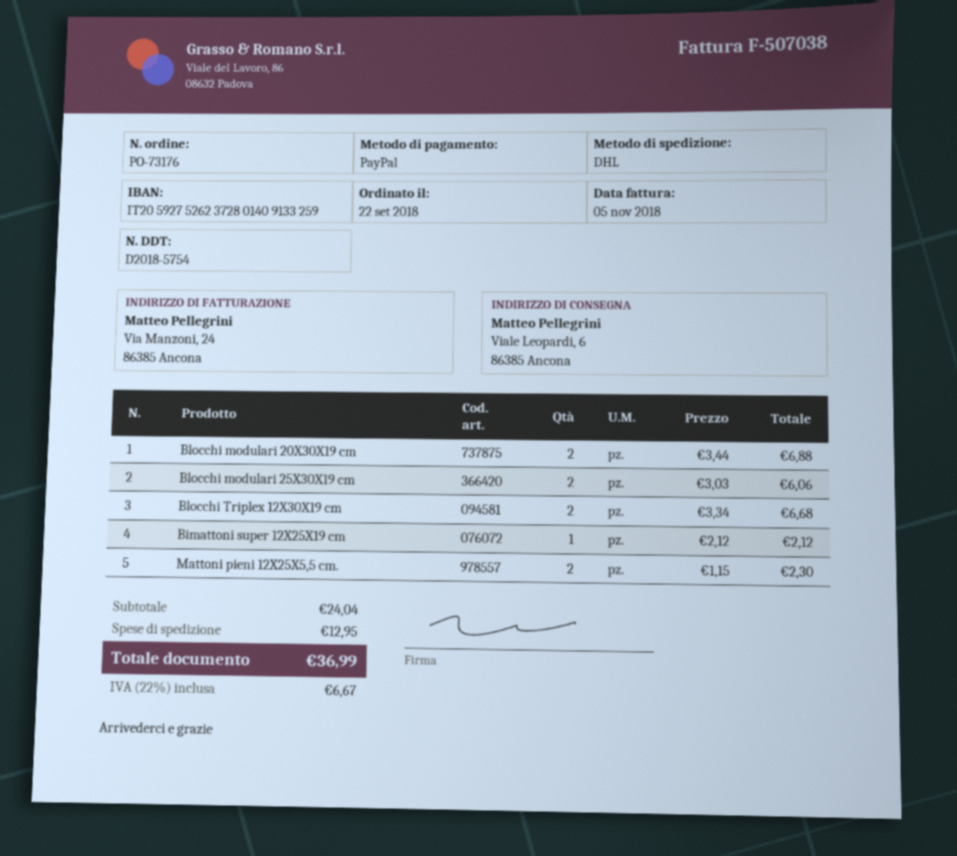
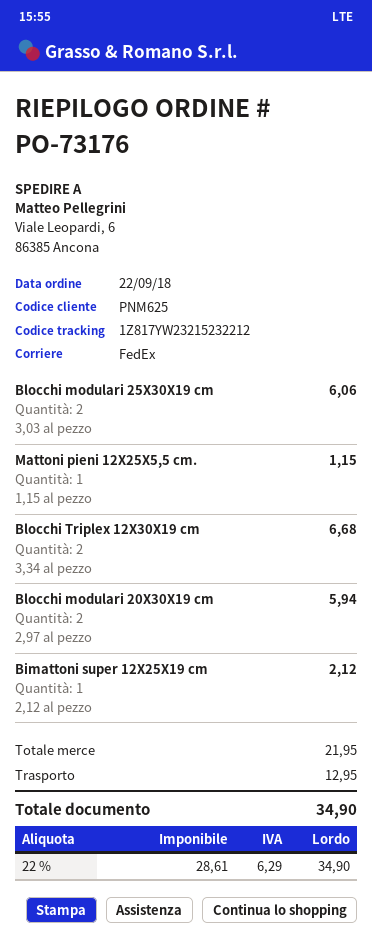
shipping method: DHL -> FedEx
Blocchi modulari 20X30X19 cm: 2 x 3.44 = 6.88 -> 2 x 2.97 = 5.94
Mattoni pieni 12X25X5,5 cm.: 2 x 1.15 = 2.30 -> 1 x 1.15 = 1.15
subtotal: 24.04 -> 21.95
tax: 22% = 6.67 -> 22% = 6.29
total: 36.99 -> 34.90

